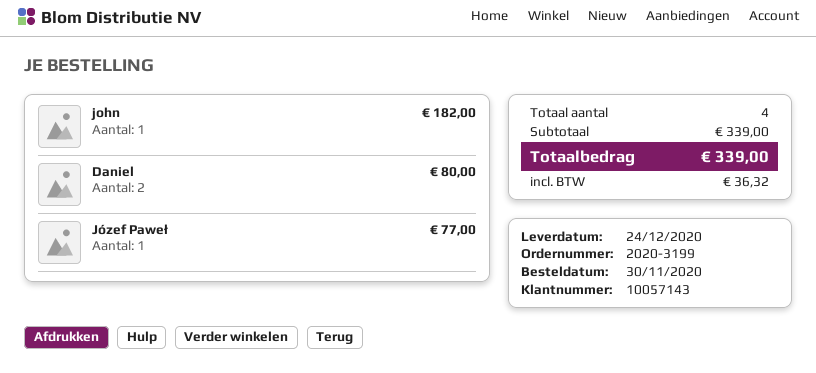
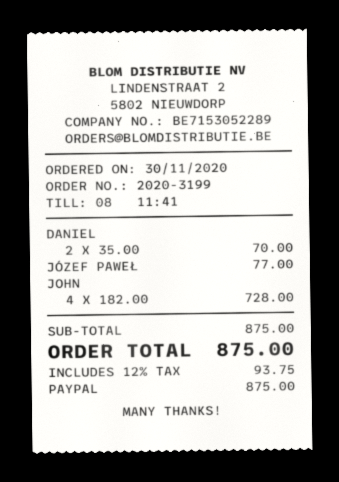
john: 1 for 182.00 -> 4 for 728.00
Daniel: 2 for 80.00 -> 2 for 70.00
subtotal: 339.00 -> 875.00
tax: 36.32 -> 93.75
total: 339.00 -> 875.00

